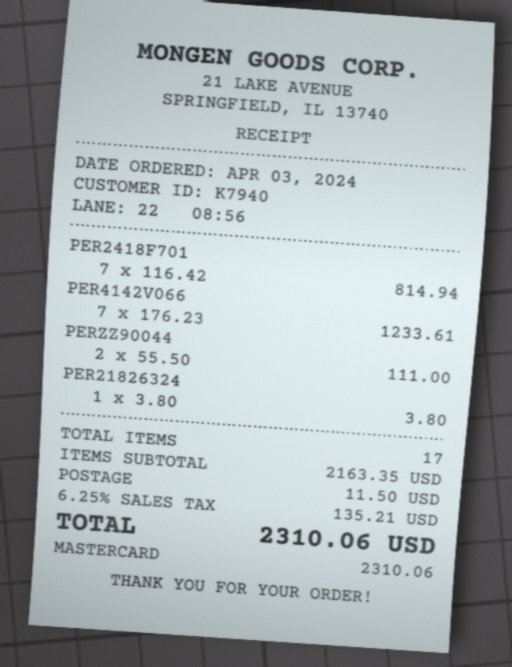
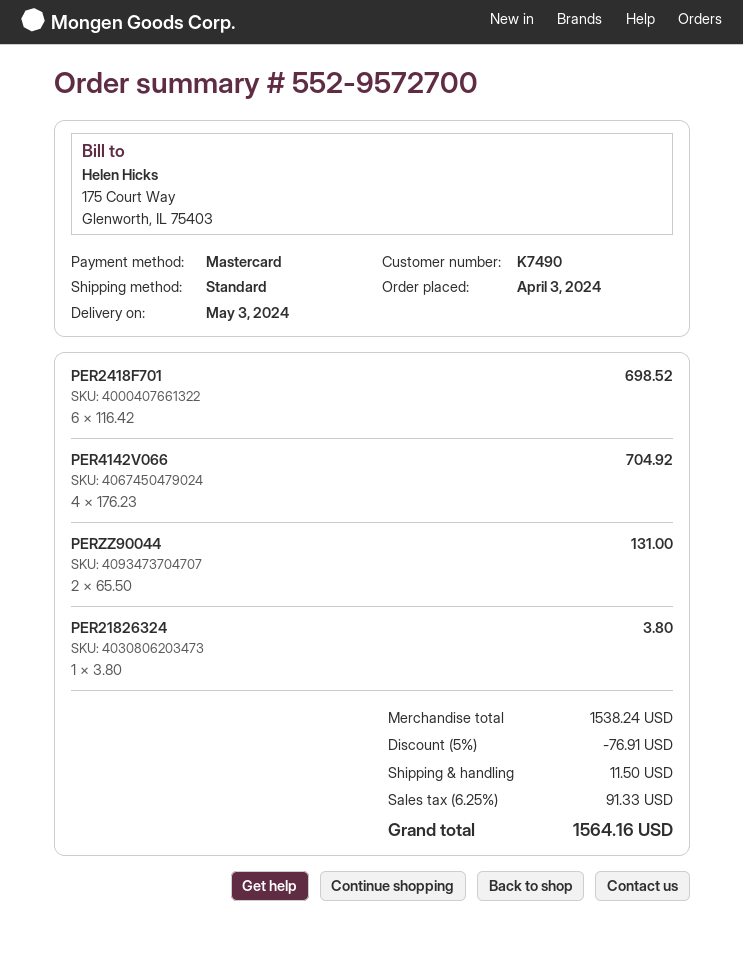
customer number: K7940 -> K7490
PER2418F701: 7 x 116.42 = 814.94 -> 6 x 116.42 = 698.52
PER4142V066: 7 x 176.23 = 1233.61 -> 4 x 176.23 = 704.92
PERZZ90044: 2 x 55.50 = 111.00 -> 2 x 65.50 = 131.00
subtotal: 2163.35 -> 1538.24
discount: none -> 5% = 76.91
tax: 6.25% = 135.21 -> 6.25% = 91.33
total: 2310.06 -> 1564.16

